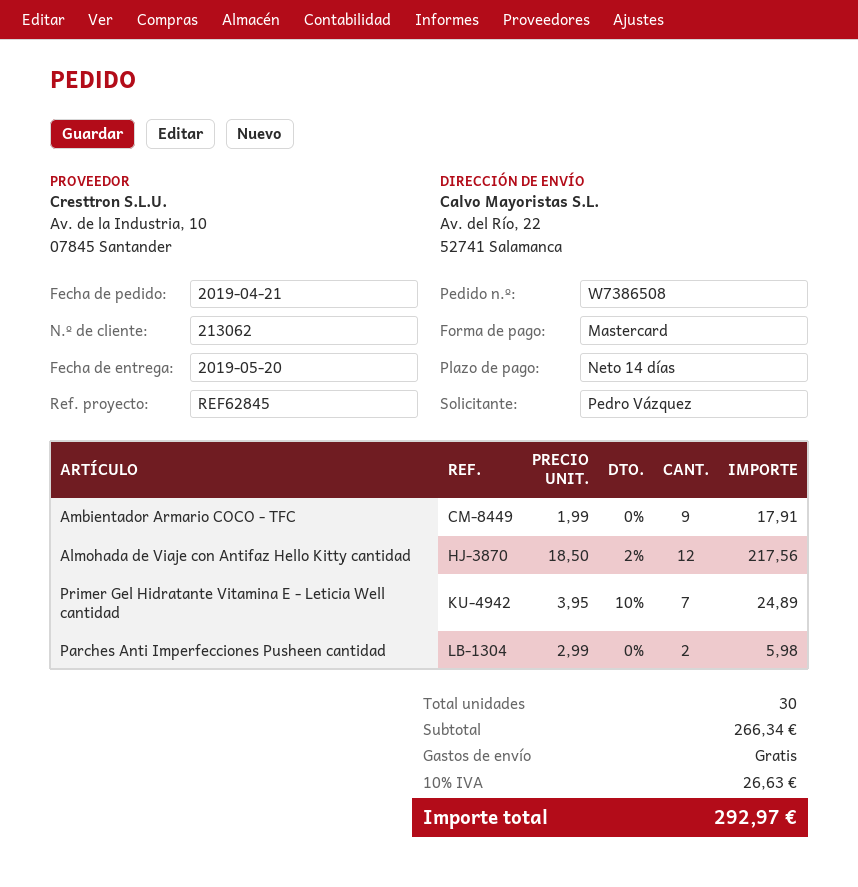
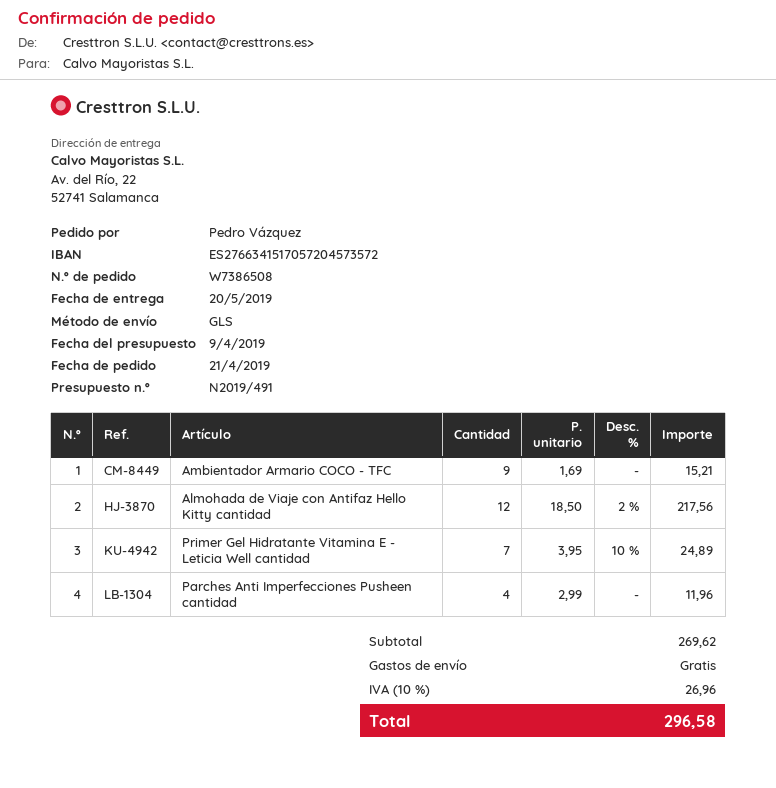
Ambientador Armario COCO - TFC: 9 x 1.99 = 17.91 -> 9 x 1.69 = 15.21
Parches Anti Imperfecciones Pusheen cantidad: 2 x 2.99 = 5.98 -> 4 x 2.99 = 11.96
subtotal: 266.34 -> 269.62
tax: 10% = 26.63 -> 10% = 26.96
total: 292.97 -> 296.58

